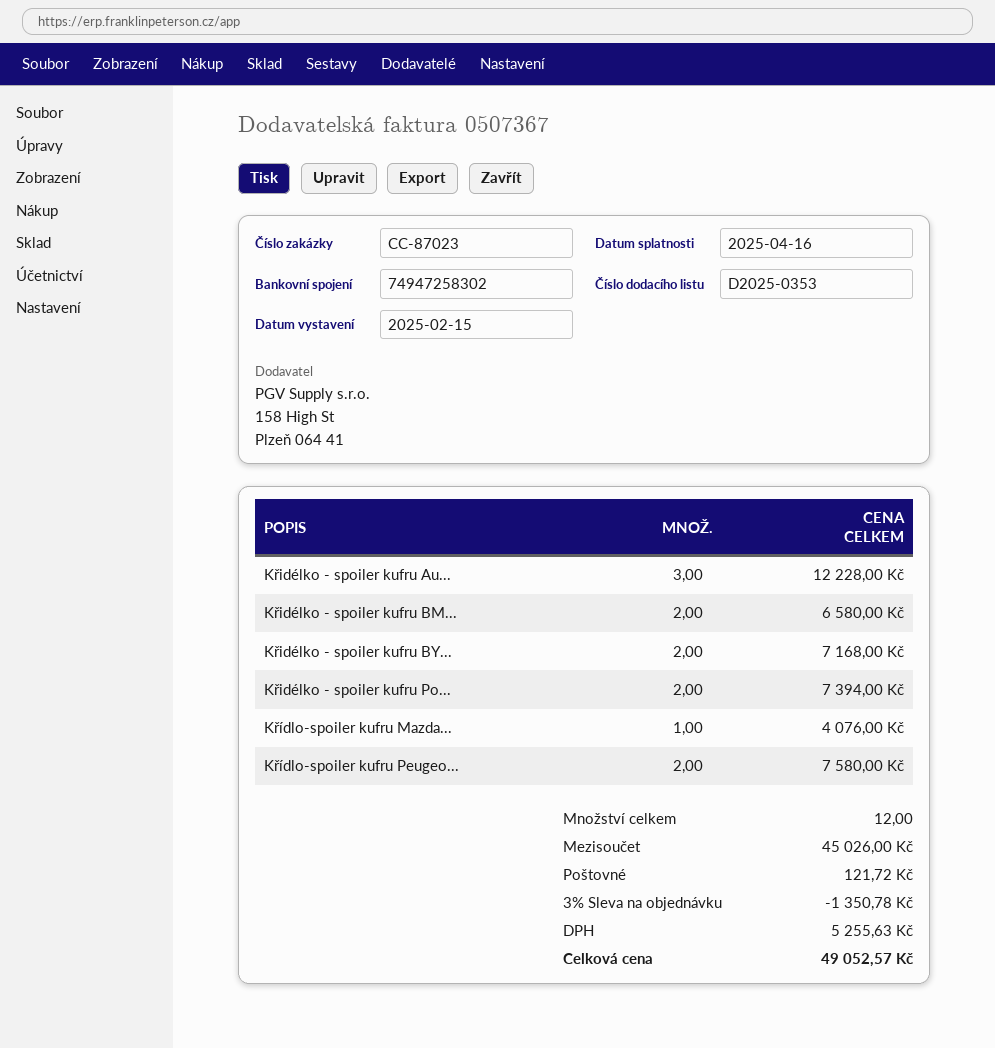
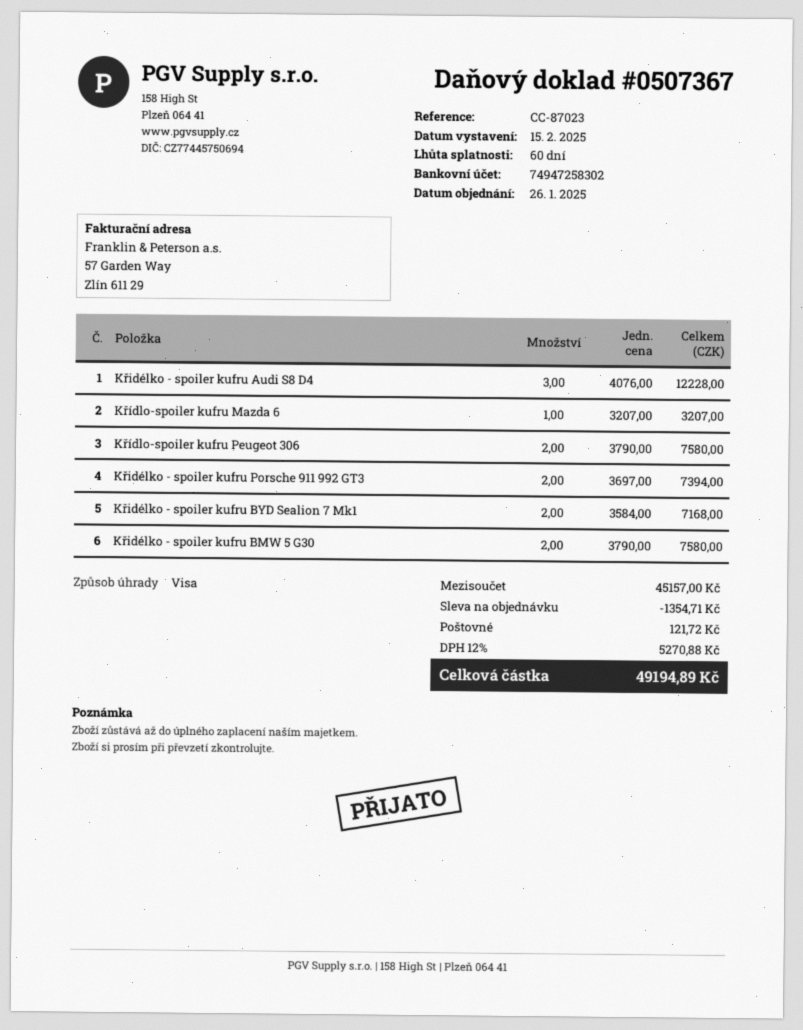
Křidélko - spoiler kufru BM...: 2 for 6580.00 -> 2 for 7580.00
Křídlo-spoiler kufru Mazda...: 1 for 4076.00 -> 1 for 3207.00
subtotal: 45026.00 -> 45157.00
discount: 1350.78 -> 1354.71
tax: 5255.63 -> 5270.88
total: 49052.57 -> 49194.89

